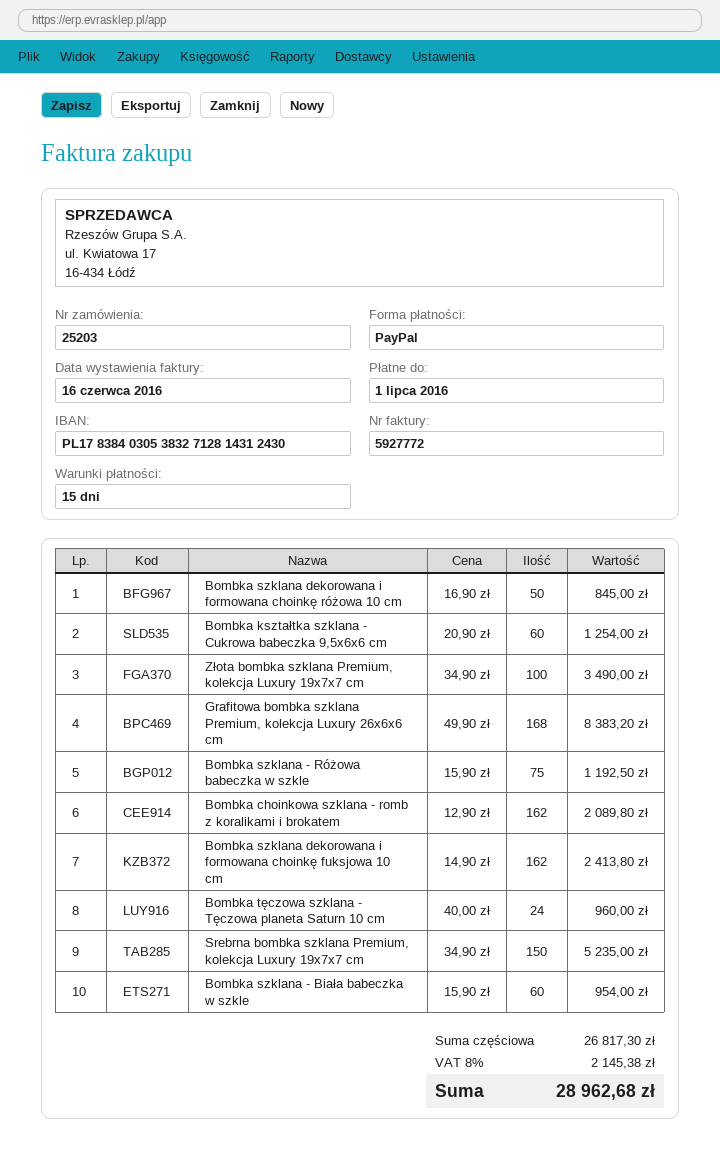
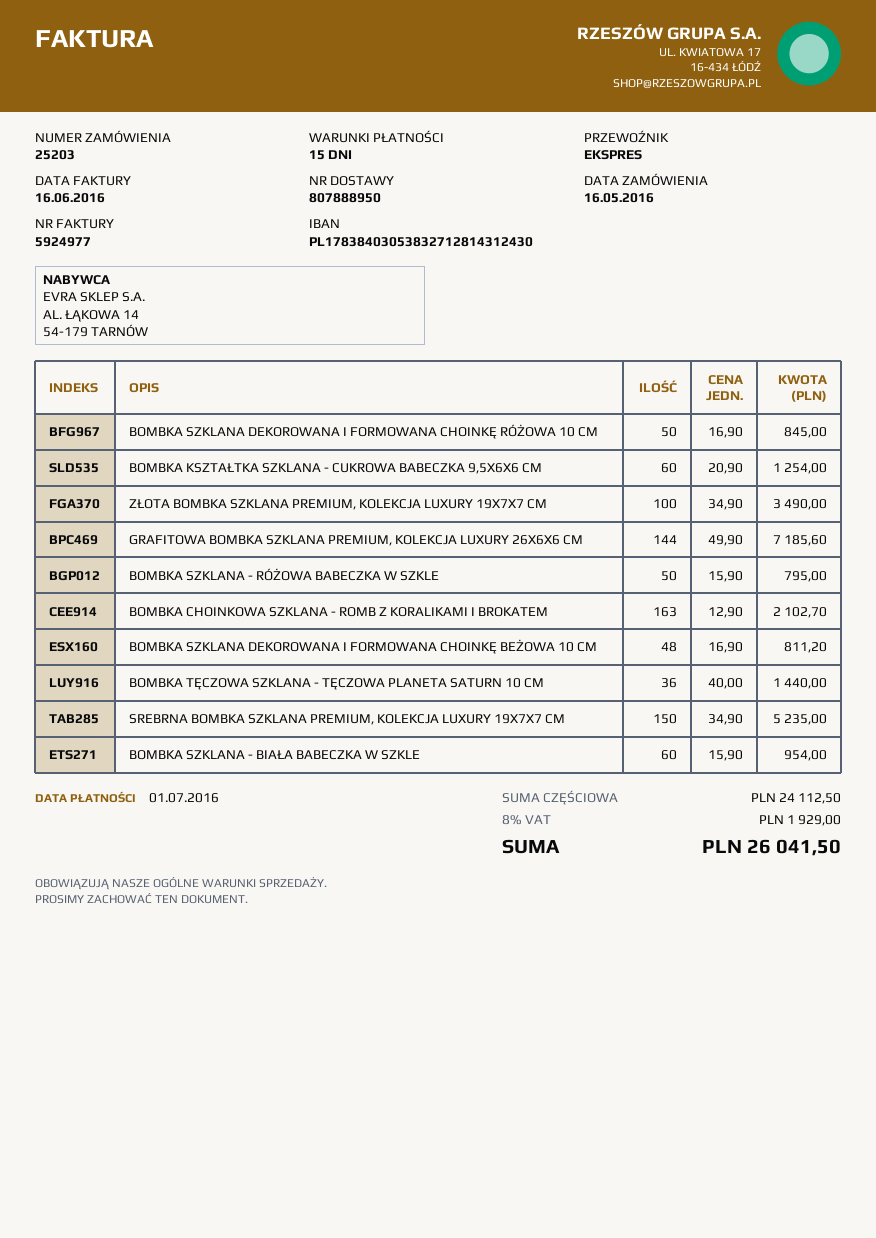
invoice number: 5927772 -> 5924977
Grafitowa bombka szklana Premium, kolekcja Luxury 26x6x6 cm: 168 x 49.90 = 8383.20 -> 144 x 49.90 = 7185.60
Bombka szklana - Różowa babeczka w szkle: 75 x 15.90 = 1192.50 -> 50 x 15.90 = 795.00
Bombka choinkowa szklana - romb z koralikami i brokatem: 162 x 12.90 = 2089.80 -> 163 x 12.90 = 2102.70
Bombka szklana dekorowana i formowana choinkę fuksjowa 10 cm: 162 x 14.90 = 2413.80 -> none
Bombka tęczowa szklana - Tęczowa planeta Saturn 10 cm: 24 x 40.00 = 960.00 -> 36 x 40.00 = 1440.00
BOMBKA SZKLANA DEKOROWANA I FORMOWANA CHOINKĘ BEŻOWA 10 CM: none -> 48 x 16.90 = 811.20
subtotal: 26817.30 -> 24112.50
tax: 8% = 2145.38 -> 8% = 1929.00
total: 28962.68 -> 26041.50

